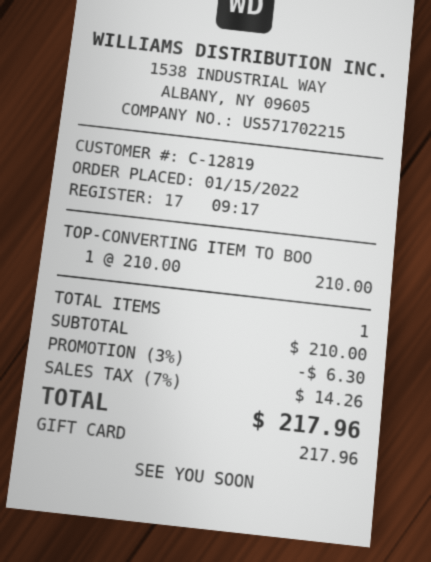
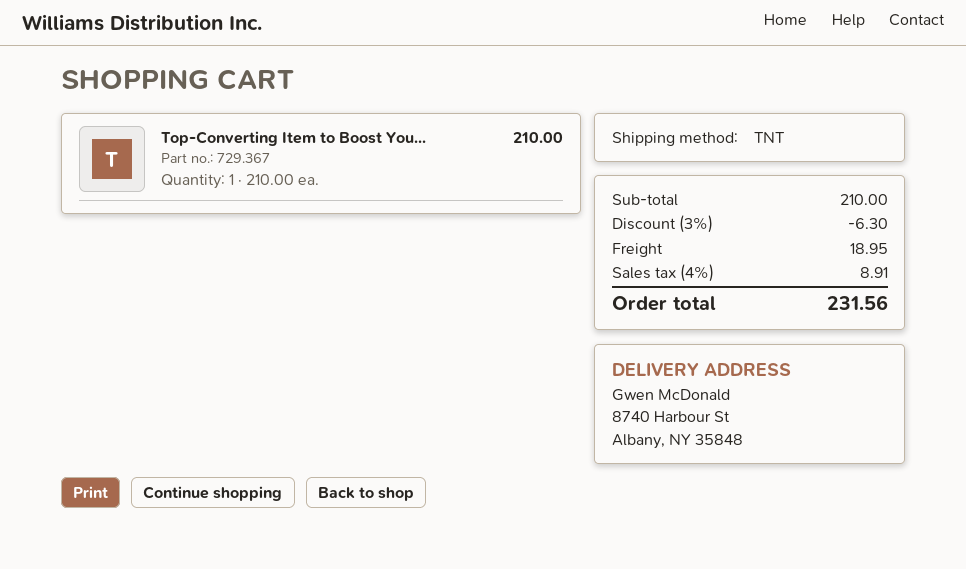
shipping: none -> 18.95
tax: 7% = 14.26 -> 4% = 8.91
total: 217.96 -> 231.56

